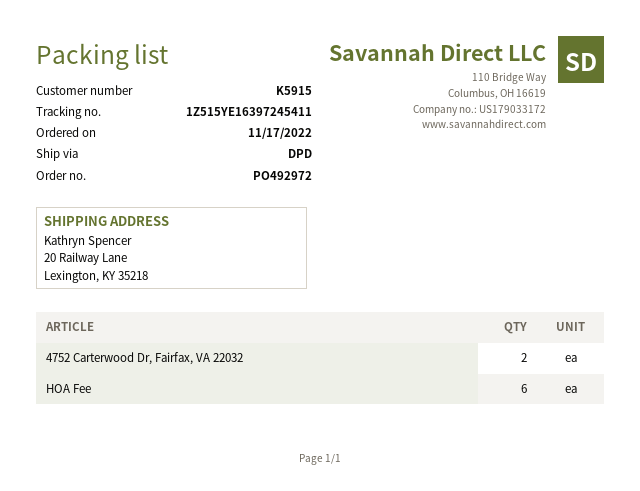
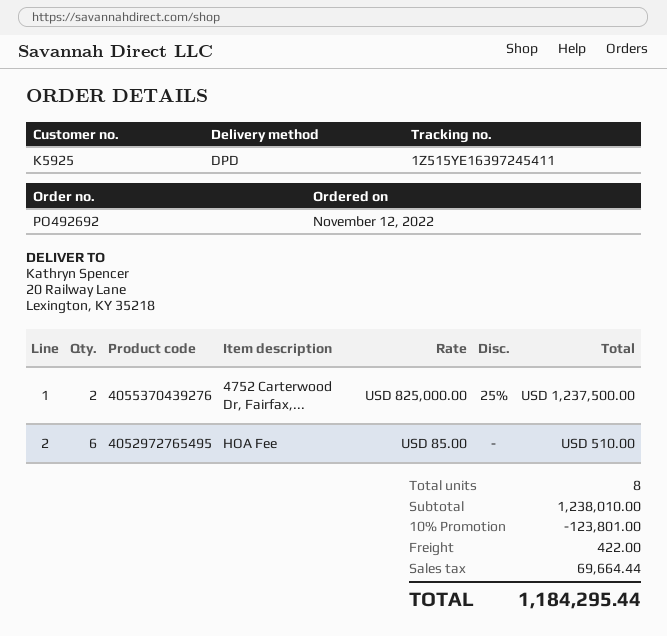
order number: PO492972 -> PO492692
order date: 2022-11-17 -> 2022-11-12
customer number: K5915 -> K5925

